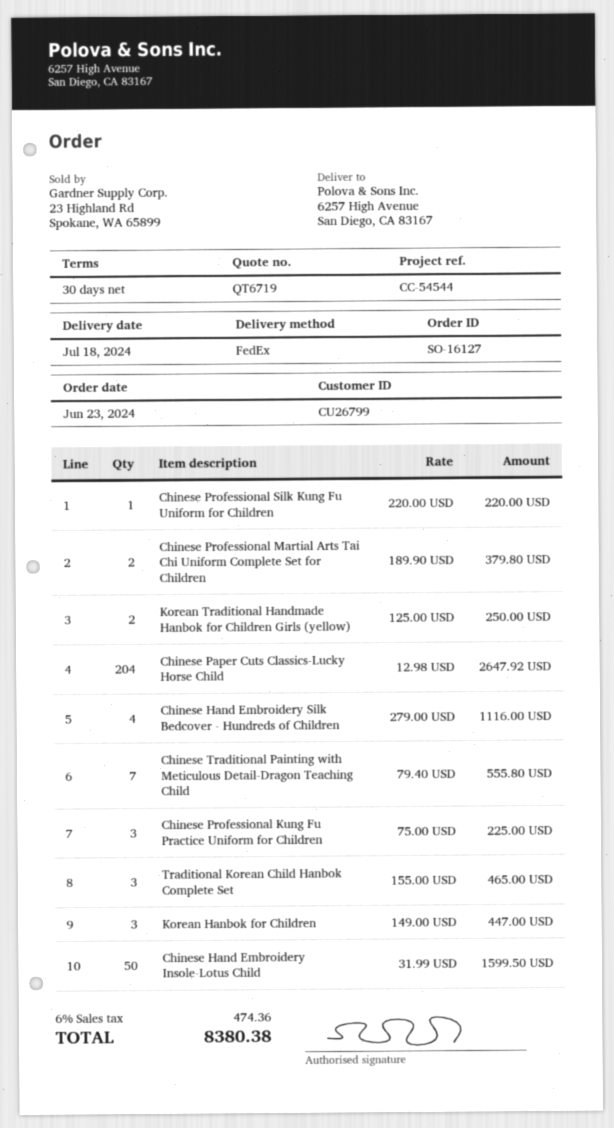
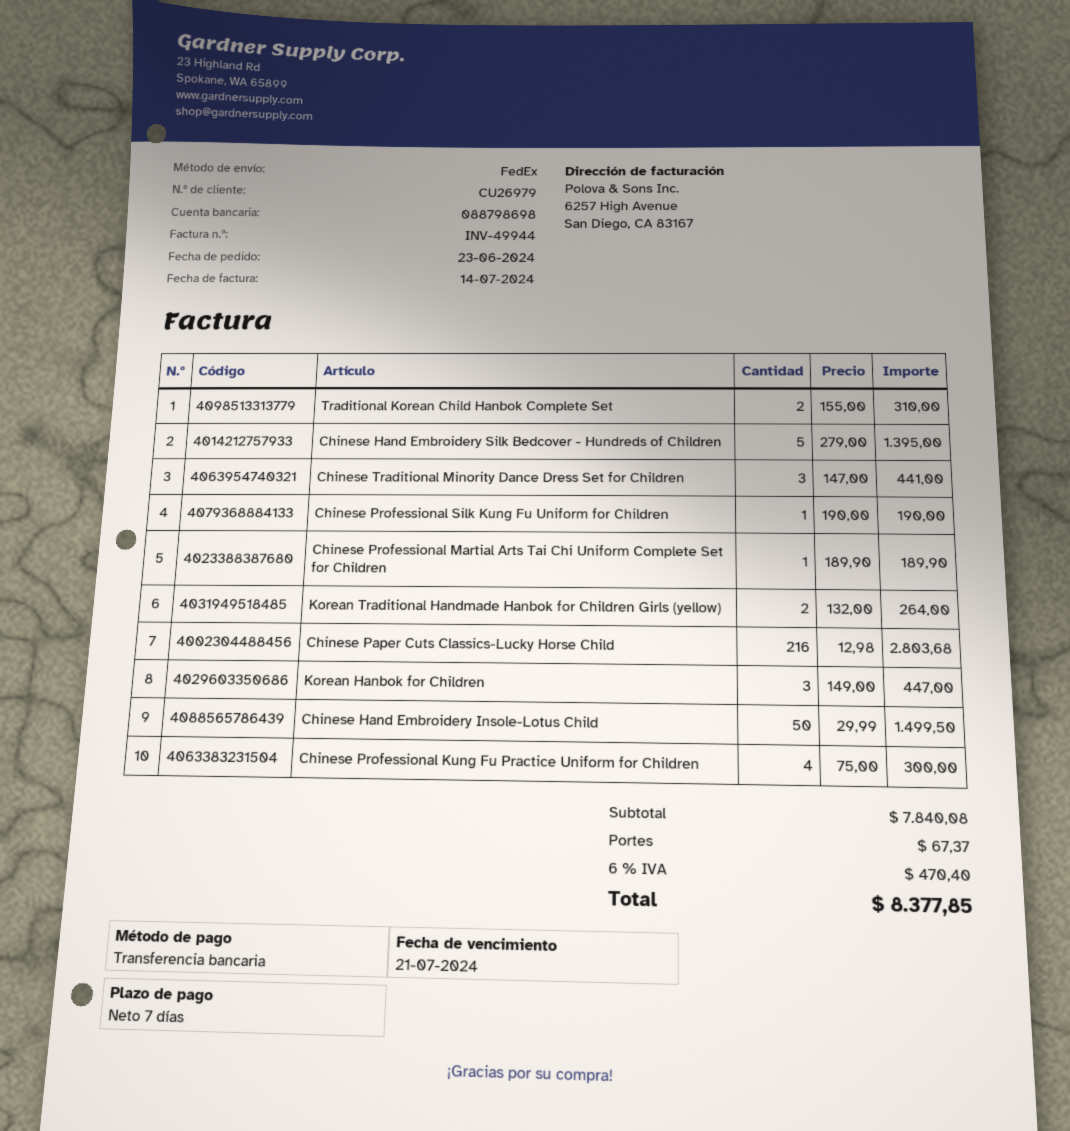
payment terms: 30 days -> 7 days
customer number: CU26799 -> CU26979
Chinese Professional Silk Kung Fu Uniform for Children: 1 x 220.00 = 220.00 -> 1 x 190.00 = 190.00
Chinese Professional Martial Arts Tai Chi Uniform Complete Set for Children: 2 x 189.90 = 379.80 -> 1 x 189.90 = 189.90
Korean Traditional Handmade Hanbok for Children Girls (yellow): 2 x 125.00 = 250.00 -> 2 x 132.00 = 264.00
Chinese Paper Cuts Classics-Lucky Horse Child: 204 x 12.98 = 2647.92 -> 216 x 12.98 = 2803.68
Chinese Hand Embroidery Silk Bedcover - Hundreds of Children: 4 x 279.00 = 1116.00 -> 5 x 279.00 = 1395.00
Chinese Traditional Painting with Meticulous Detail-Dragon Teaching Child: 7 x 79.40 = 555.80 -> none
Chinese Professional Kung Fu Practice Uniform for Children: 3 x 75.00 = 225.00 -> 4 x 75.00 = 300.00
Traditional Korean Child Hanbok Complete Set: 3 x 155.00 = 465.00 -> 2 x 155.00 = 310.00
Chinese Hand Embroidery Insole-Lotus Child: 50 x 31.99 = 1599.50 -> 50 x 29.99 = 1499.50
Chinese Traditional Minority Dance Dress Set for Children: none -> 3 x 147.00 = 441.00
shipping: none -> 67.37
tax: 6% = 474.36 -> 6% = 470.40
total: 8380.38 -> 8377.85

